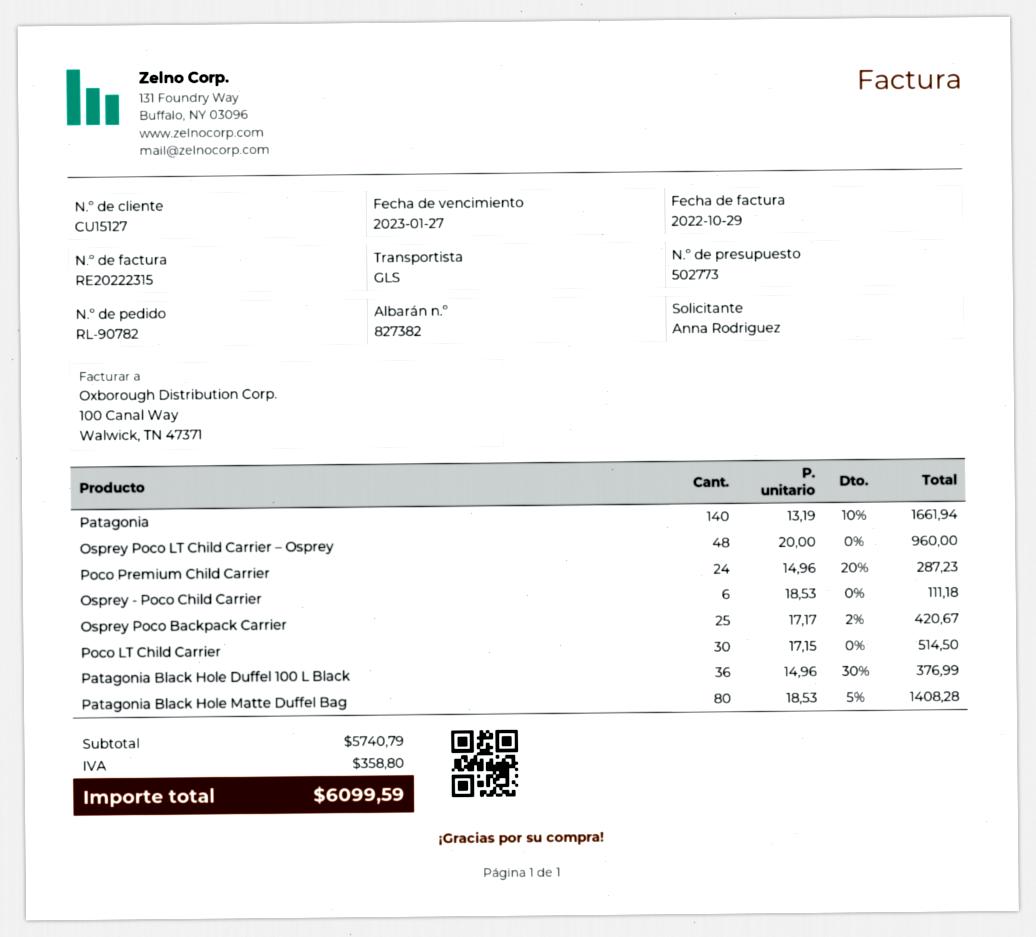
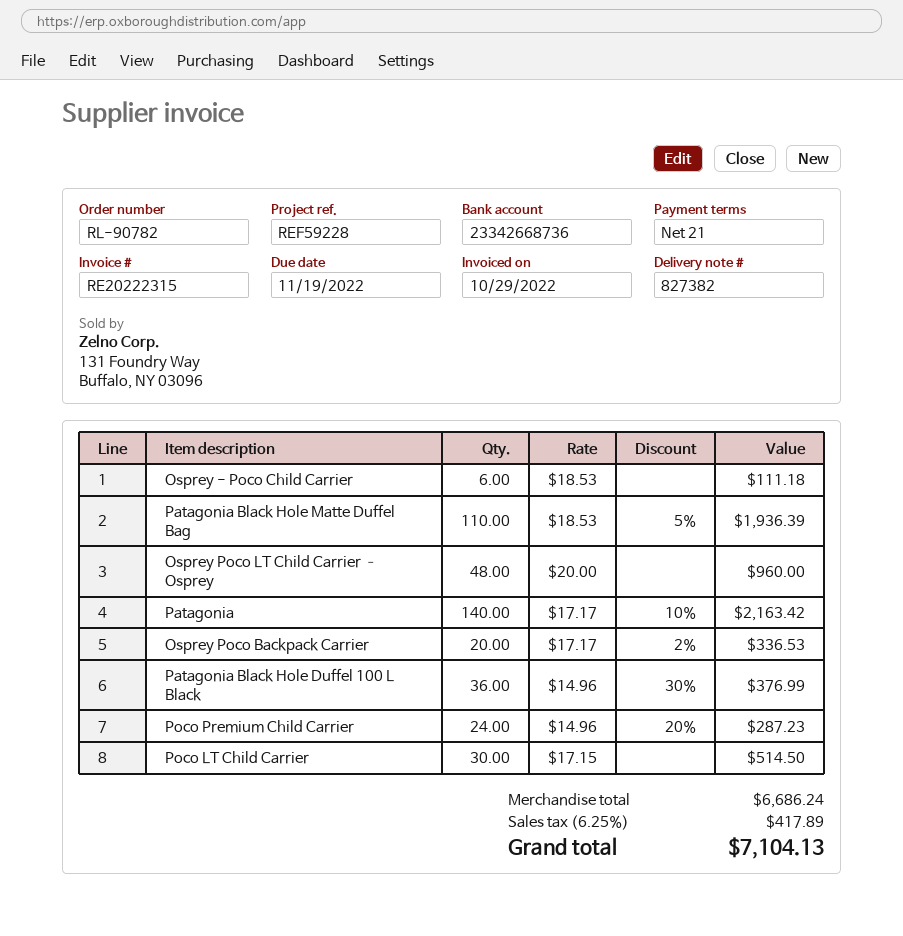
due date: 2023-01-27 -> 2022-11-19
Patagonia: 140 x 13.19 - 10% = 1661.94 -> 140 x 17.17 - 10% = 2163.42
Osprey Poco Backpack Carrier: 25 x 17.17 - 2% = 420.67 -> 20 x 17.17 - 2% = 336.53
Patagonia Black Hole Matte Duffel Bag: 80 x 18.53 - 5% = 1408.28 -> 110 x 18.53 - 5% = 1936.39
subtotal: 5740.79 -> 6686.24
tax: 358.80 -> 417.89
total: 6099.59 -> 7104.13

